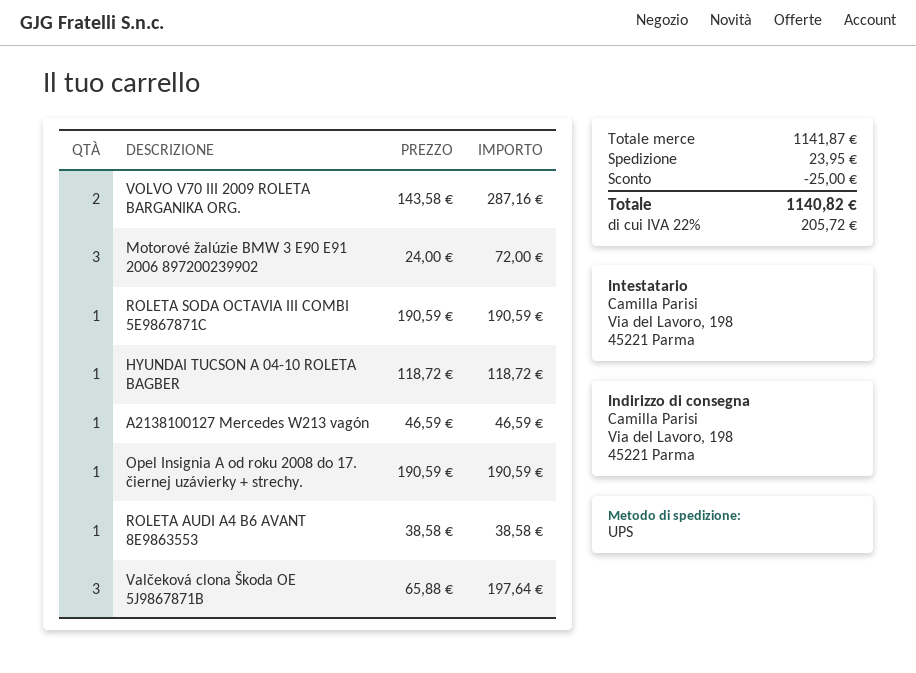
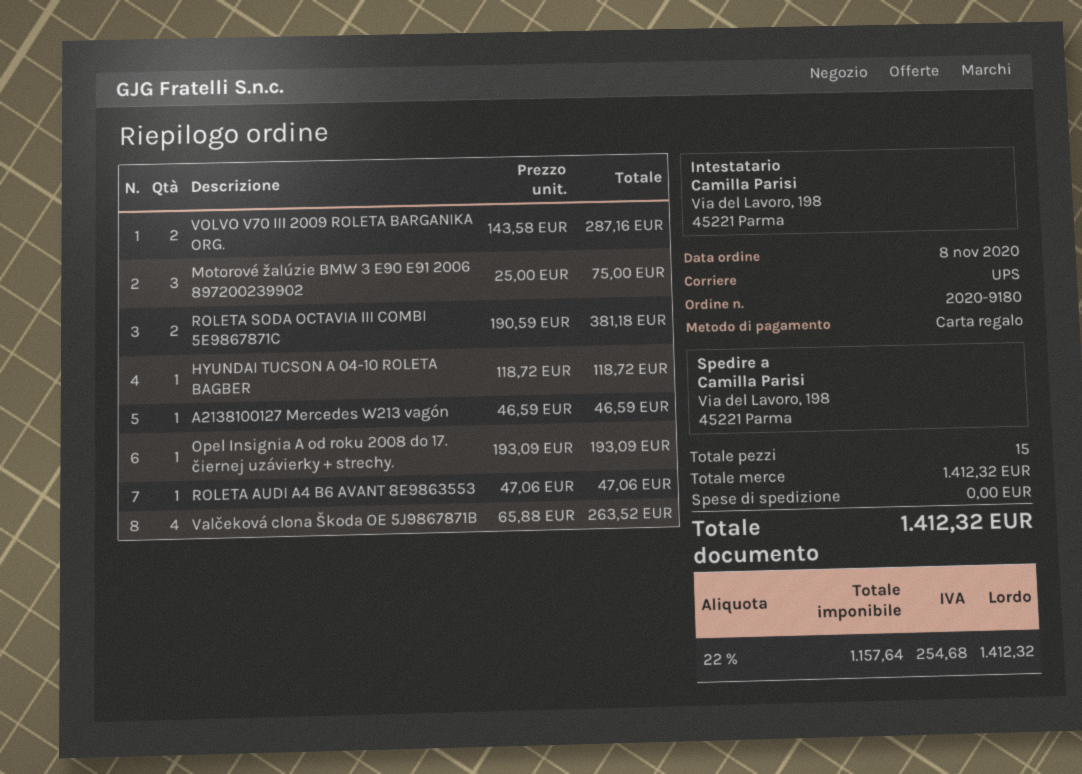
Motorové žalúzie BMW 3 E90 E91 2006 897200239902: 3 x 24.00 = 72.00 -> 3 x 25.00 = 75.00
ROLETA SODA OCTAVIA III COMBI 5E9867871C: 1 x 190.59 = 190.59 -> 2 x 190.59 = 381.18
Opel Insignia A od roku 2008 do 17. čiernej uzávierky + strechy.: 1 x 190.59 = 190.59 -> 1 x 193.09 = 193.09
ROLETA AUDI A4 B6 AVANT 8E9863553: 1 x 38.58 = 38.58 -> 1 x 47.06 = 47.06
Valčeková clona Škoda OE 5J9867871B: 3 x 65.88 = 197.64 -> 4 x 65.88 = 263.52
subtotal: 1141.87 -> 1412.32
discount: 25.00 -> none
shipping: 23.95 -> 0.00
tax: 22% = 205.72 -> 22% = 254.68
total: 1140.82 -> 1412.32

